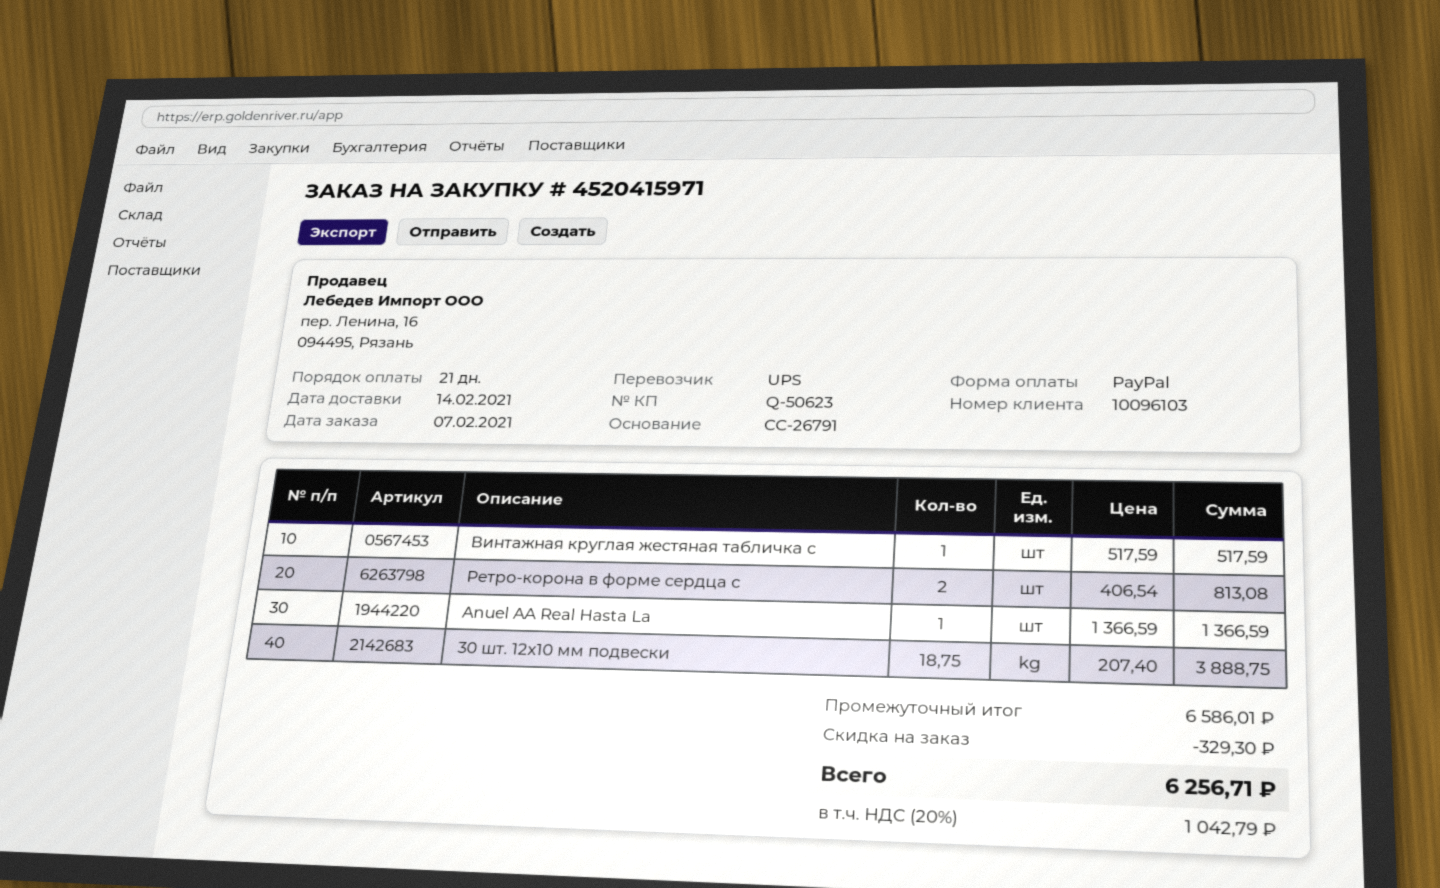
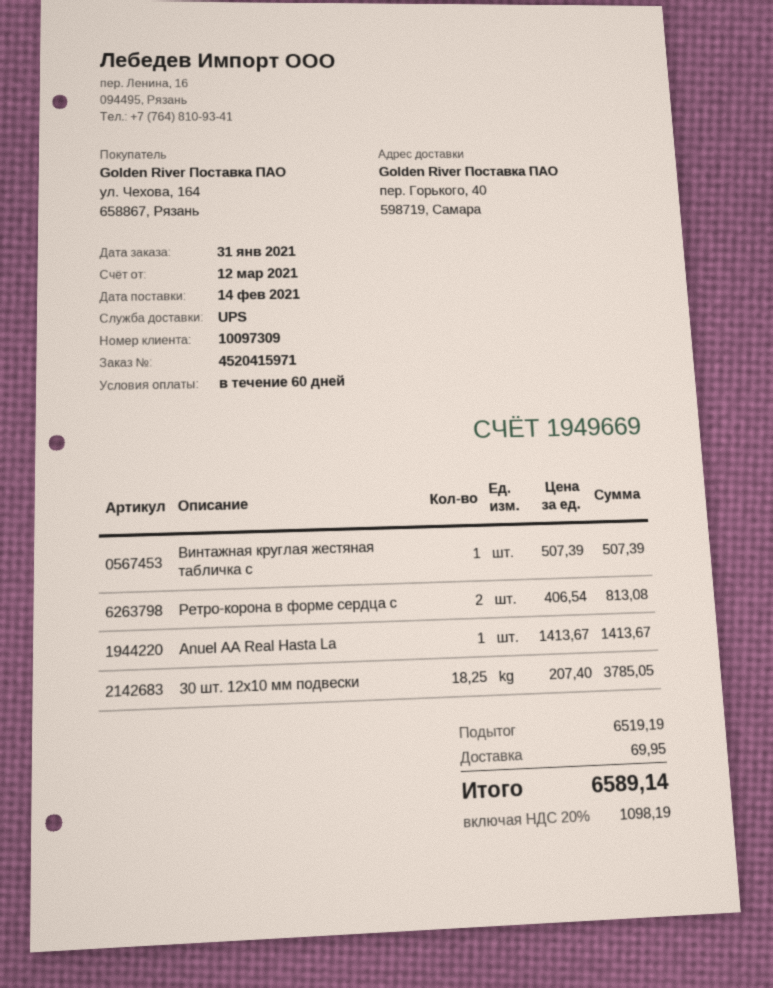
order date: 2021-02-07 -> 2021-01-31
payment terms: 21 days -> 60 days
customer number: 10096103 -> 10097309
Винтажная круглая жестяная табличка с: 1 x 517.59 = 517.59 -> 1 x 507.39 = 507.39
Anuel AA Real Hasta La: 1 x 1366.59 = 1366.59 -> 1 x 1413.67 = 1413.67
30 шт. 12x10 мм подвески: 18.75 x 207.40 = 3888.75 -> 18.25 x 207.40 = 3785.05
subtotal: 6586.01 -> 6519.19
discount: 329.30 -> none
shipping: none -> 69.95
tax: 20% = 1042.79 -> 20% = 1098.19
total: 6256.71 -> 6589.14

